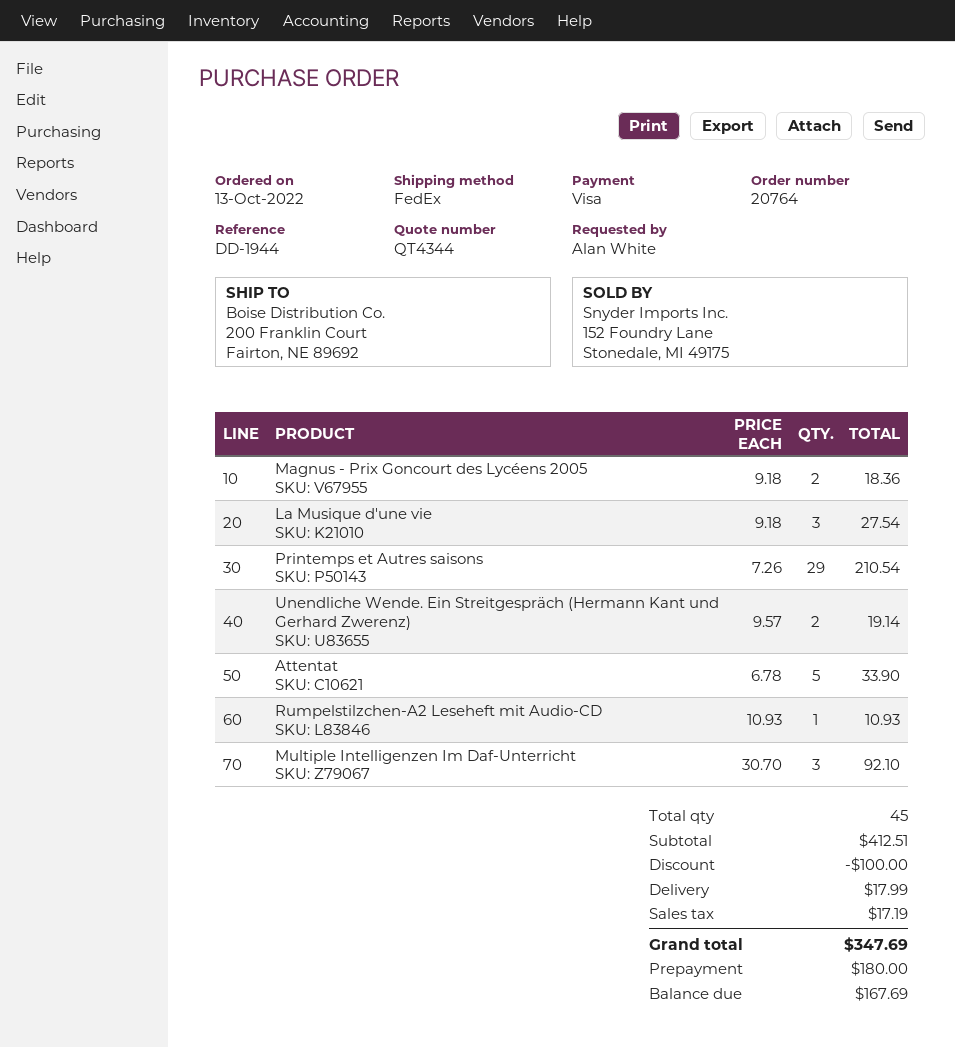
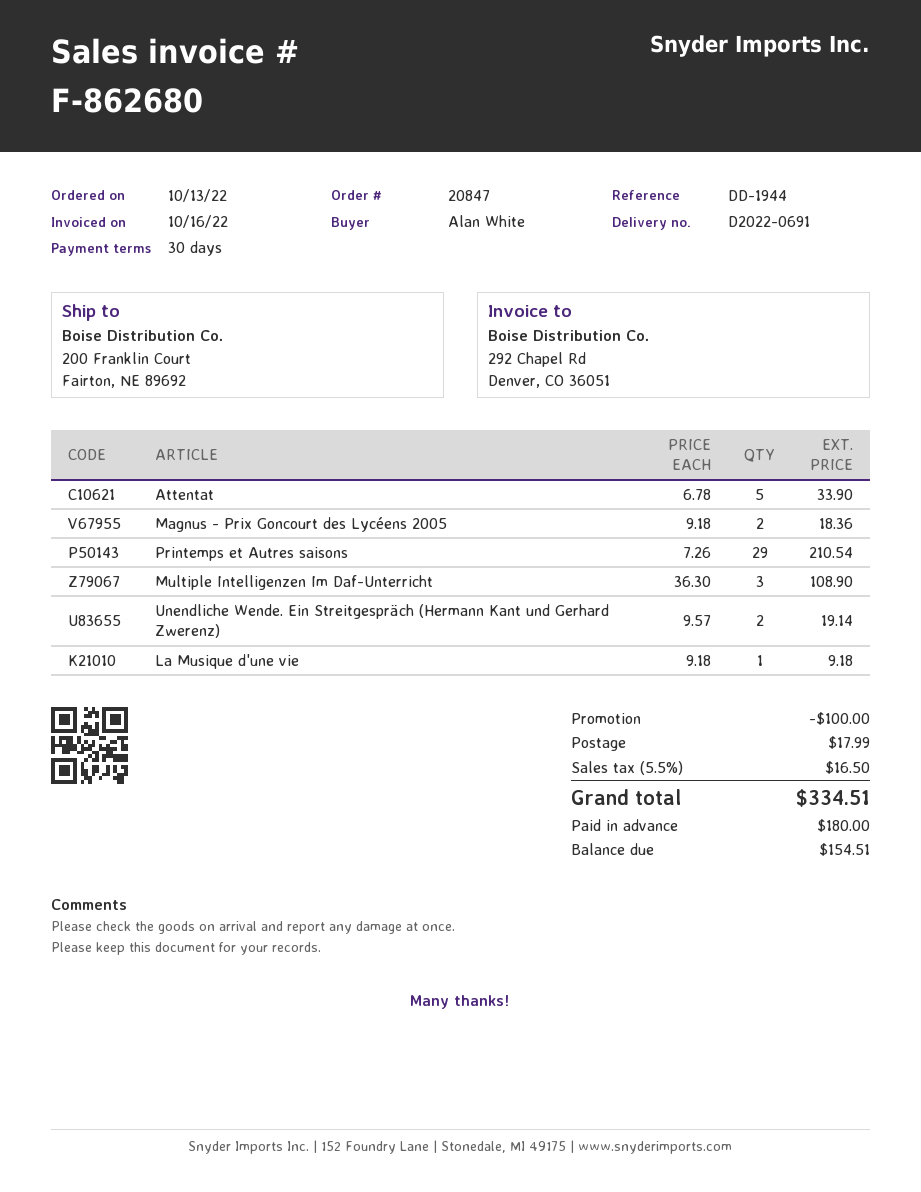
order number: 20764 -> 20847
La Musique d'une vie: 3 x 9.18 = 27.54 -> 1 x 9.18 = 9.18
Rumpelstilzchen-A2 Leseheft mit Audio-CD: 1 x 10.93 = 10.93 -> none
Multiple Intelligenzen Im Daf-Unterricht: 3 x 30.70 = 92.10 -> 3 x 36.30 = 108.90
tax: 17.19 -> 16.50
total: 347.69 -> 334.51
balance: 167.69 -> 154.51

